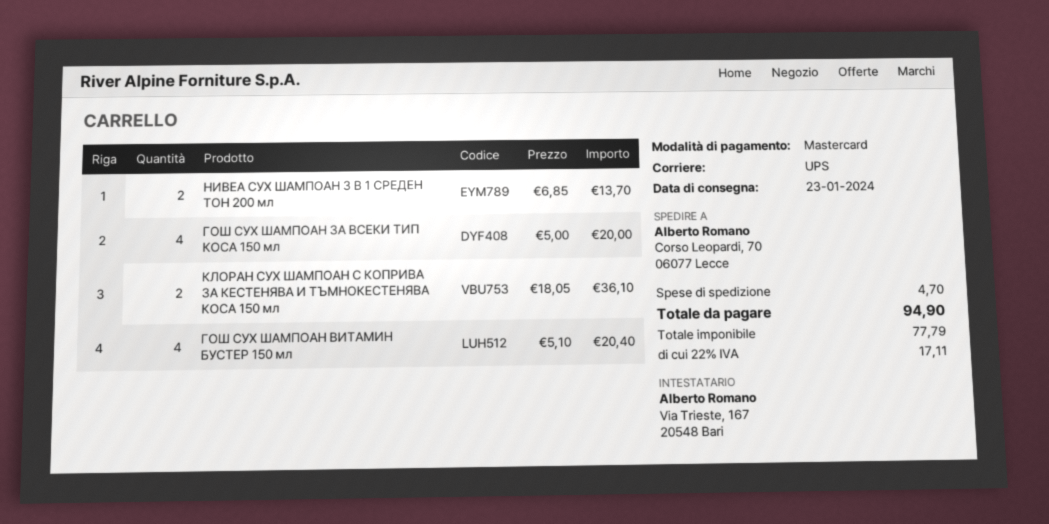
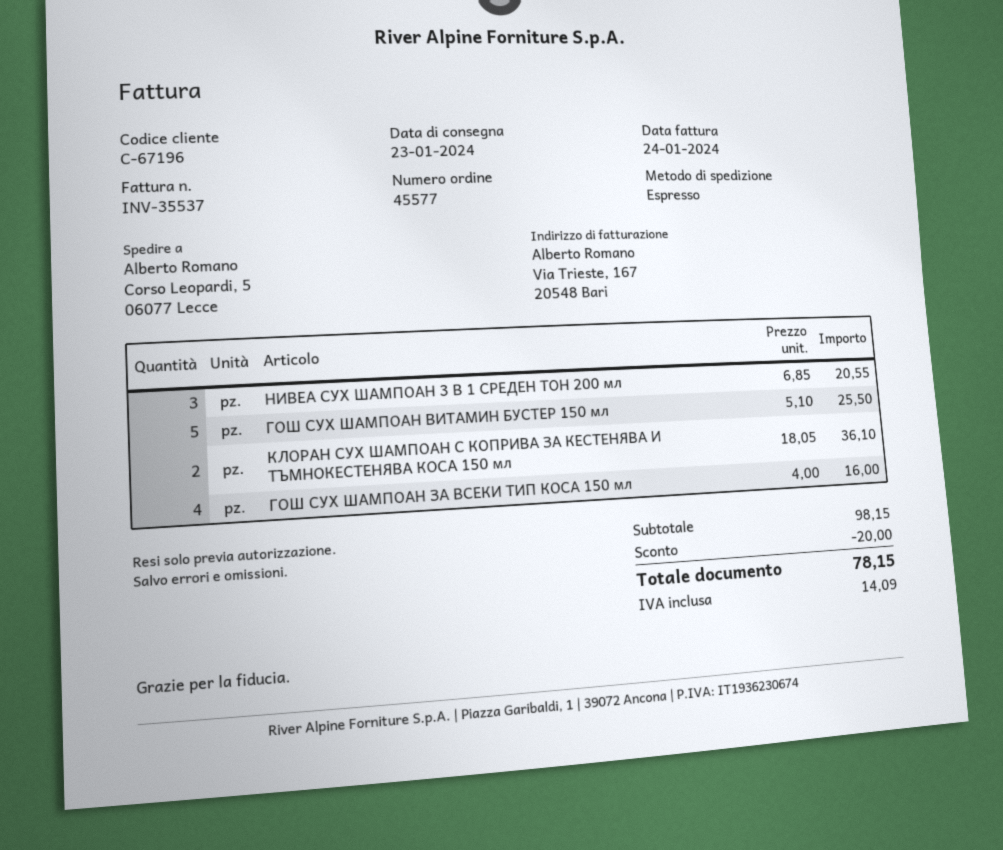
shipping method: UPS -> express
ship to: Corso Leopardi, 70, 06077 Lecce -> Corso Leopardi, 5, 06077 Lecce
НИВЕА СУХ ШАМПОАН 3 В 1 СРЕДЕН ТОН 200 мл: 2 x 6.85 = 13.70 -> 3 x 6.85 = 20.55
ГОШ СУХ ШАМПОАН ЗА ВСЕКИ ТИП КОСА 150 мл: 4 x 5.00 = 20.00 -> 4 x 4.00 = 16.00
ГОШ СУХ ШАМПОАН ВИТАМИН БУСТЕР 150 мл: 4 x 5.10 = 20.40 -> 5 x 5.10 = 25.50
discount: none -> 20.00
shipping: 4.70 -> none
tax: 17.11 -> 14.09
total: 94.90 -> 78.15

